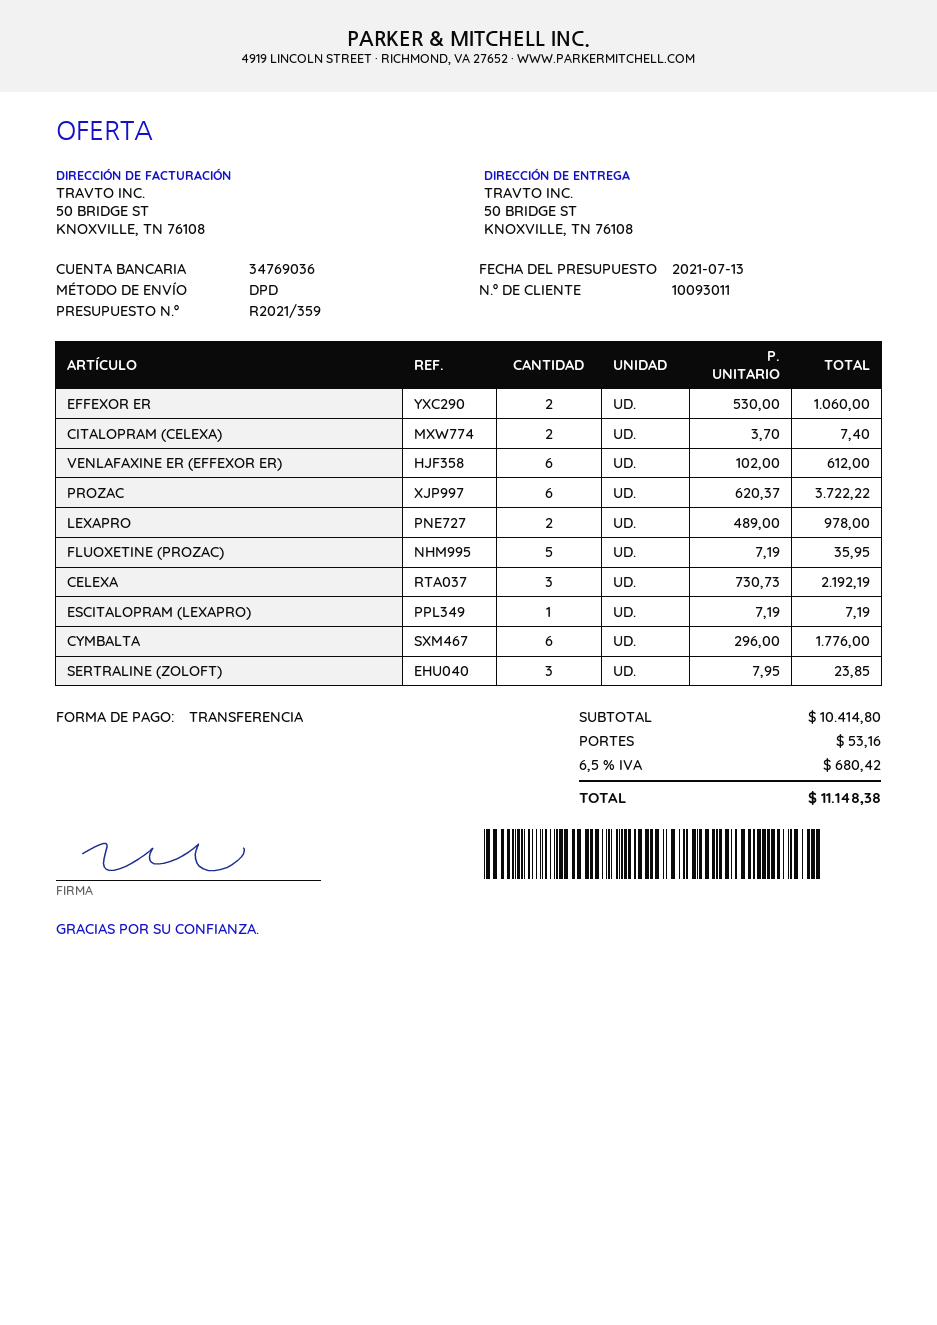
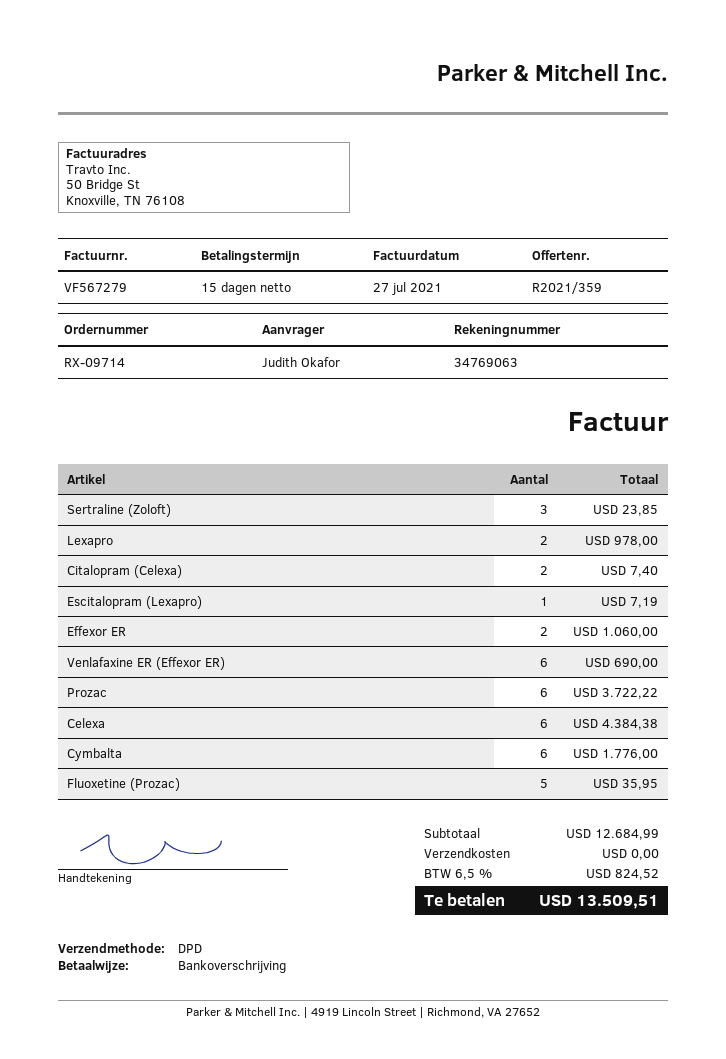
bank account: 34769036 -> 34769063
VENLAFAXINE ER (EFFEXOR ER): 6 for 612.00 -> 6 for 690.00
CELEXA: 3 for 2192.19 -> 6 for 4384.38
subtotal: 10414.80 -> 12684.99
shipping: 53.16 -> 0.00
tax: 6.5% = 680.42 -> 6.5% = 824.52
total: 11148.38 -> 13509.51

